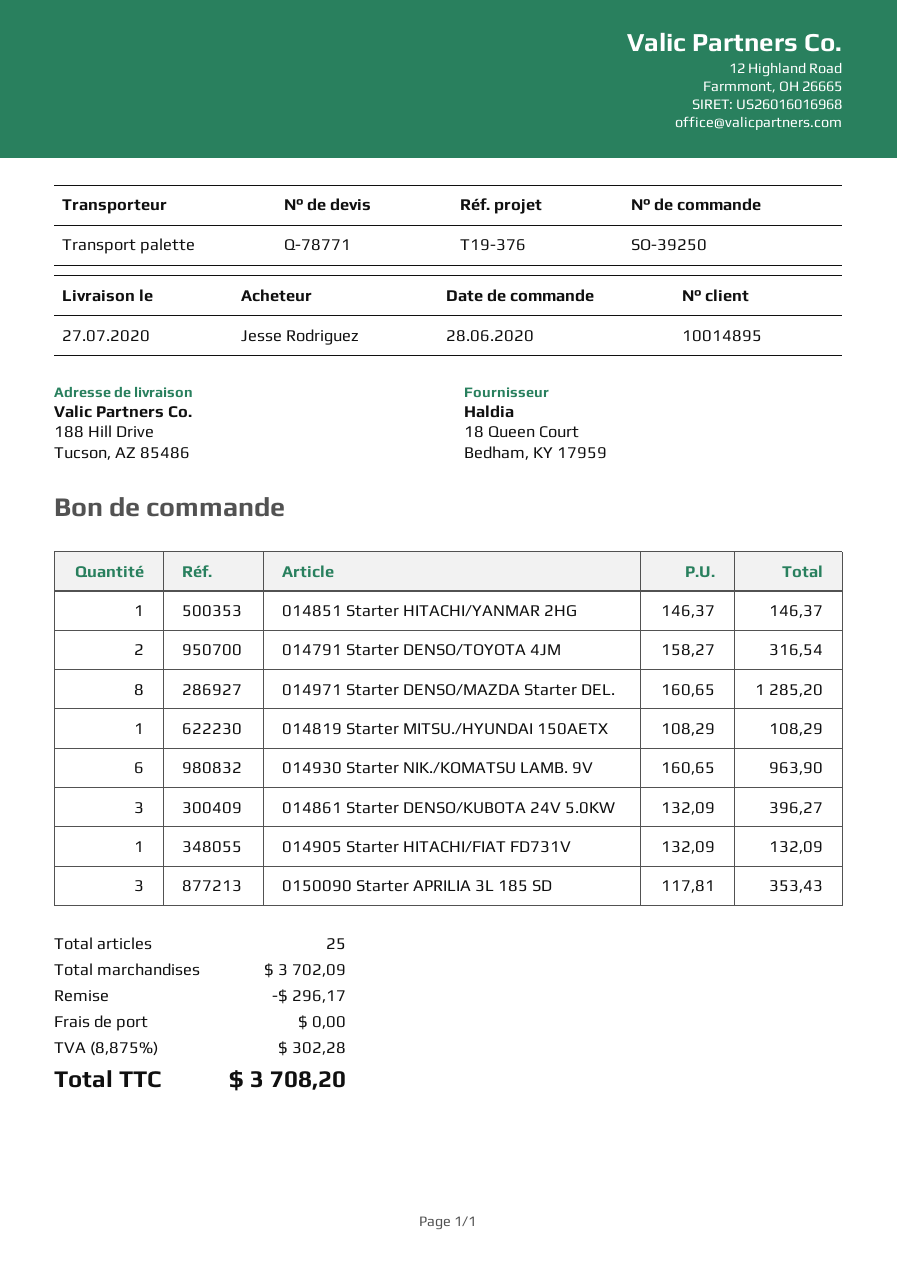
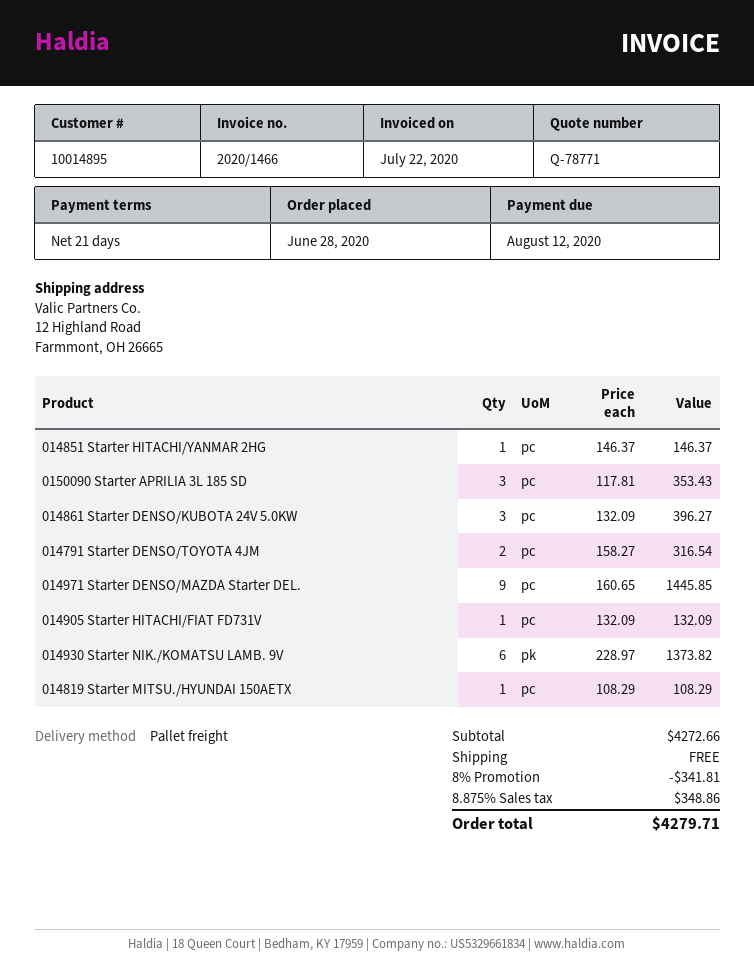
ship to: 188 Hill Drive, Tucson, AZ 85486 -> 12 Highland Road, Farmmont, OH 26665
014971 Starter DENSO/MAZDA Starter DEL.: 8 x 160.65 = 1285.20 -> 9 x 160.65 = 1445.85
014930 Starter NIK./KOMATSU LAMB. 9V: 6 x 160.65 = 963.90 -> 6 x 228.97 = 1373.82
subtotal: 3702.09 -> 4272.66
discount: 296.17 -> 341.81
tax: 8.875% = 302.28 -> 8.875% = 348.86
total: 3708.20 -> 4279.71

